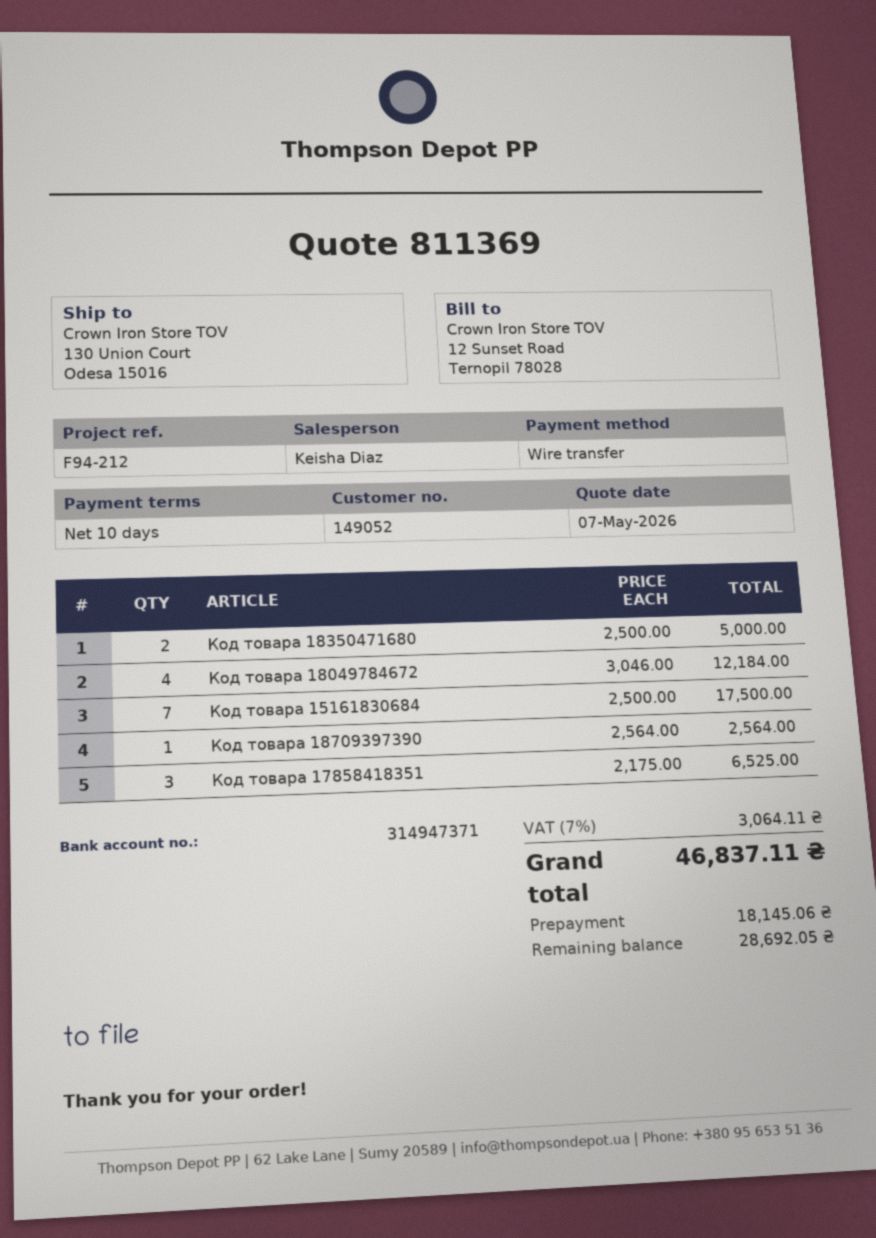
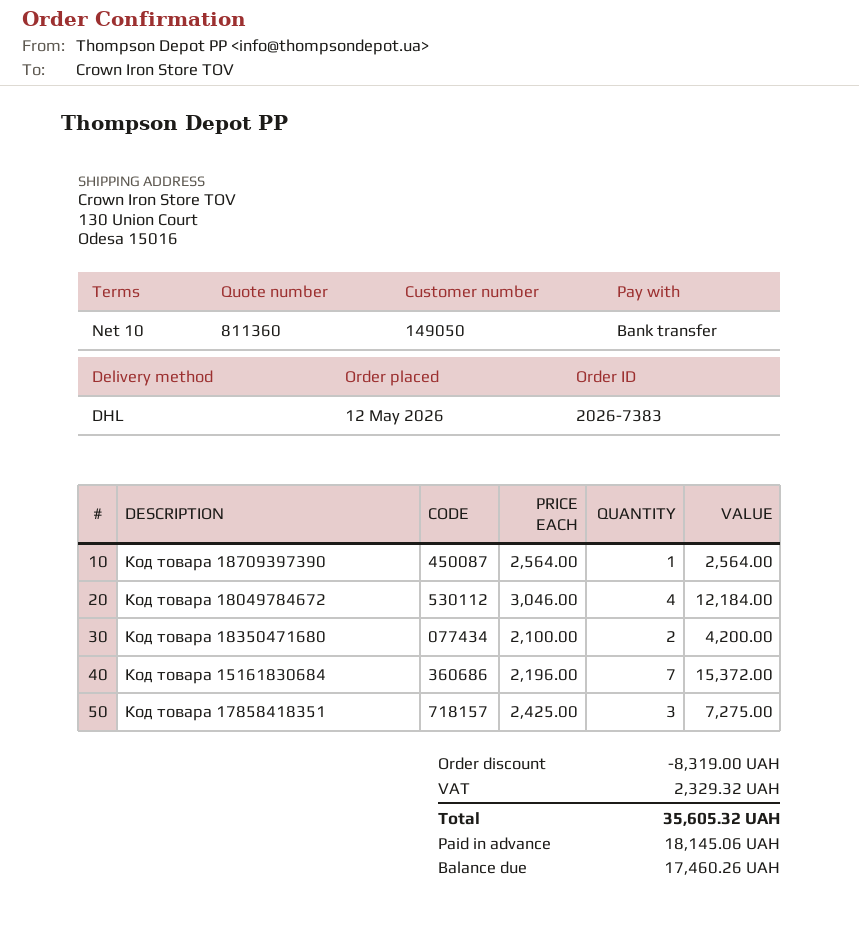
quote number: 811369 -> 811360
customer number: 149052 -> 149050
Код товара 18350471680: 2 x 2500.00 = 5000.00 -> 2 x 2100.00 = 4200.00
Код товара 15161830684: 7 x 2500.00 = 17500.00 -> 7 x 2196.00 = 15372.00
Код товара 17858418351: 3 x 2175.00 = 6525.00 -> 3 x 2425.00 = 7275.00
discount: none -> 8319.00
tax: 3064.11 -> 2329.32
total: 46837.11 -> 35605.32
balance: 28692.05 -> 17460.26

